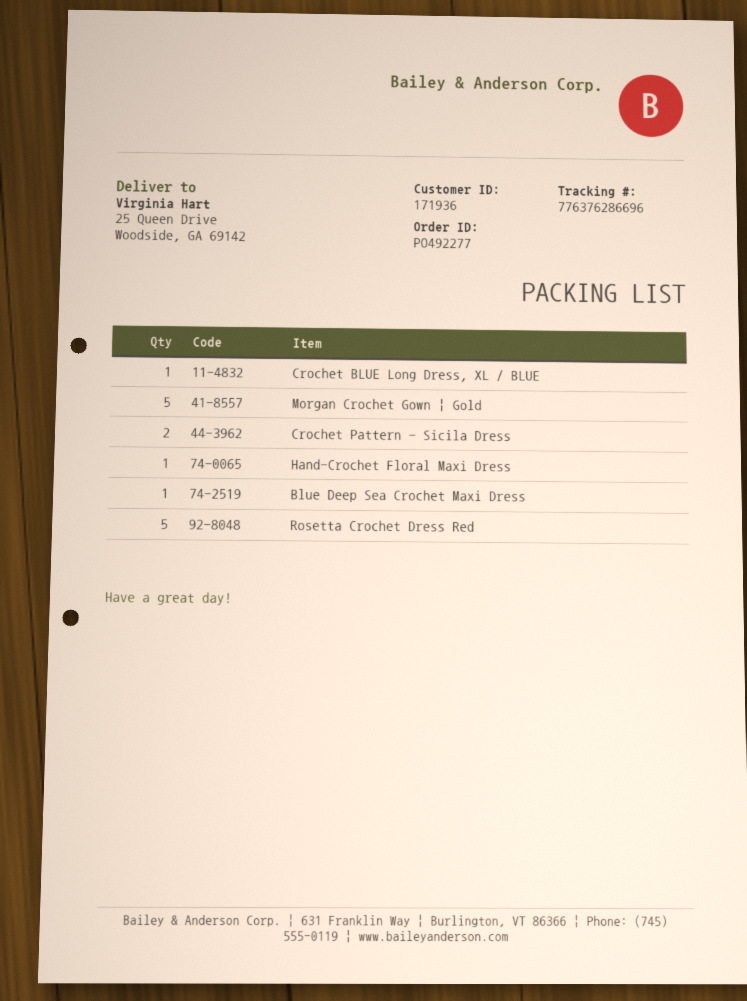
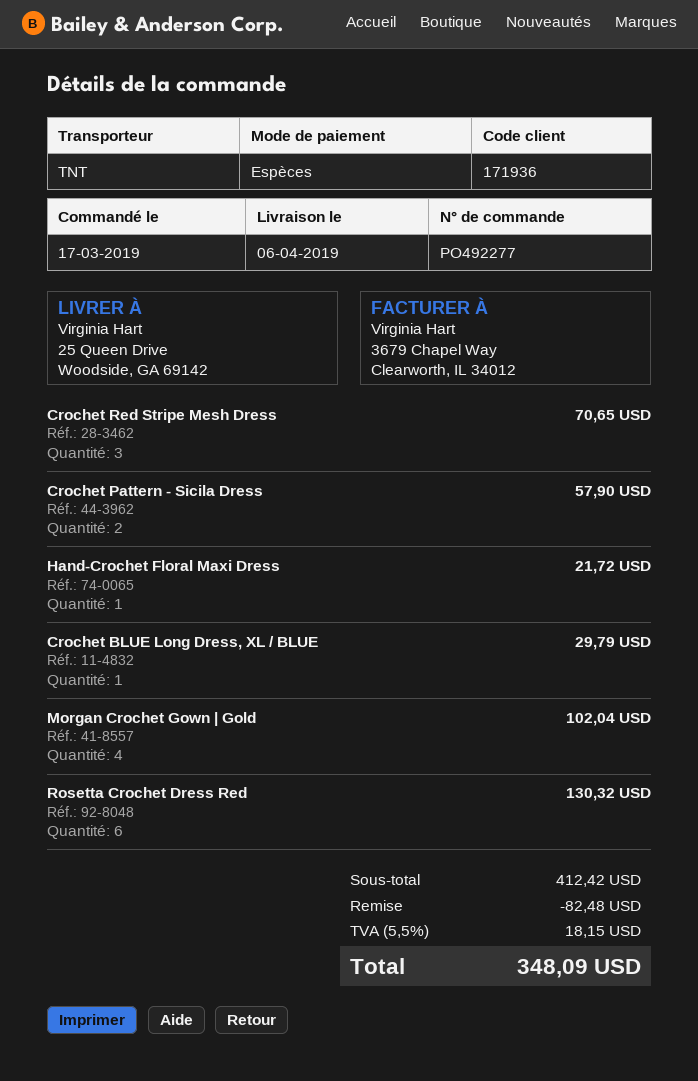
Morgan Crochet Gown | Gold: 5 -> 4
Blue Deep Sea Crochet Maxi Dress: 1 -> none
Rosetta Crochet Dress Red: 5 -> 6
Crochet Red Stripe Mesh Dress: none -> 3

